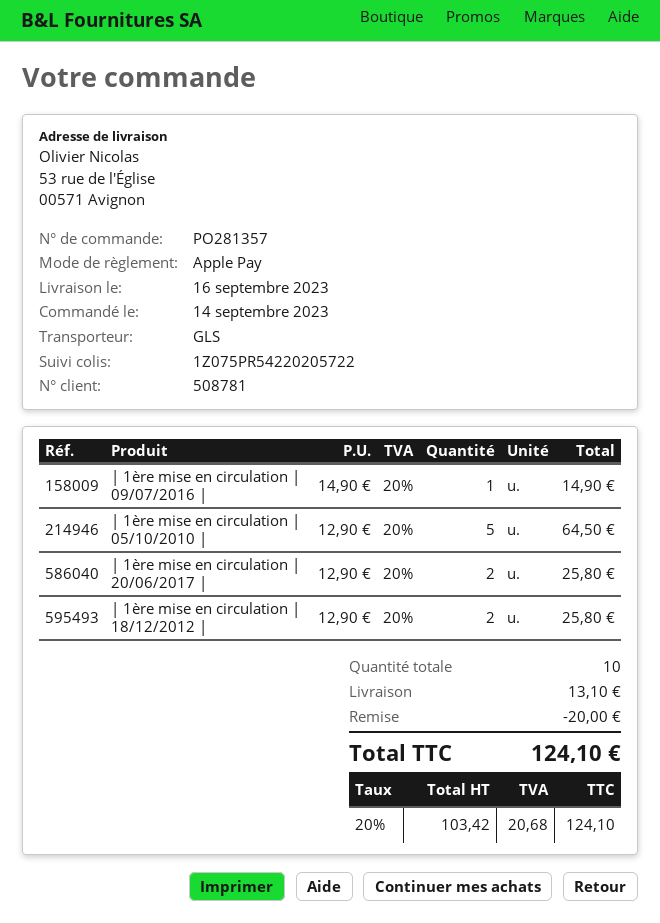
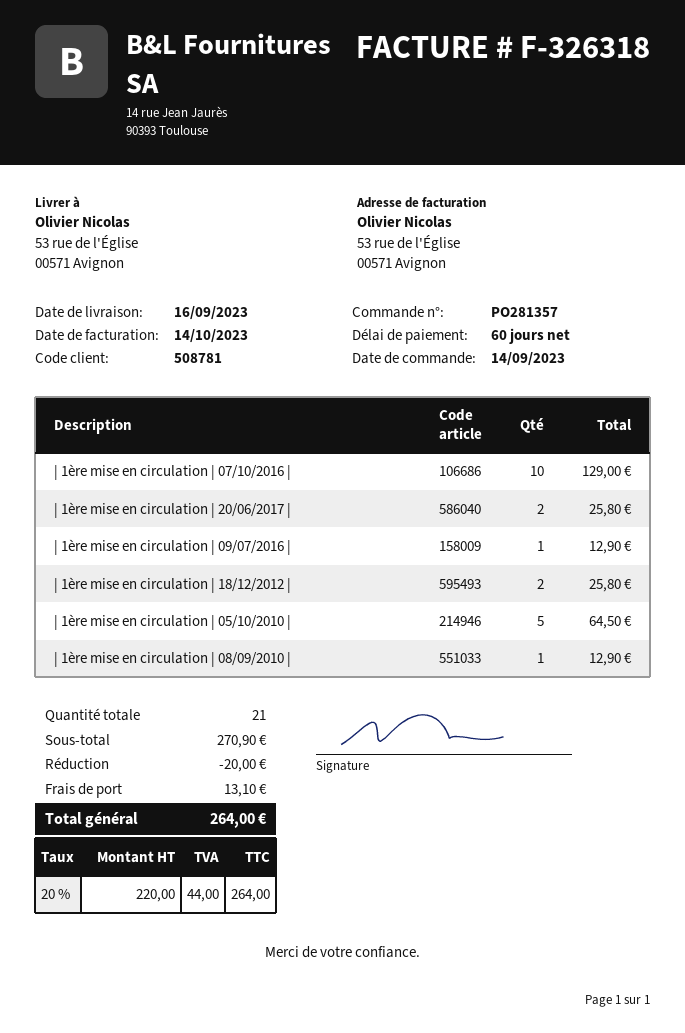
| 1ère mise en circulation | 09/07/2016 |: 1 for 14.90 -> 1 for 12.90
| 1ère mise en circulation | 07/10/2016 |: none -> 10 for 129.00
| 1ère mise en circulation | 08/09/2010 |: none -> 1 for 12.90
total quantity: 10 -> 21
net: 103.42 -> 220.00
tax: 20% = 20.68 -> 20% = 44.00
total: 124.10 -> 264.00

